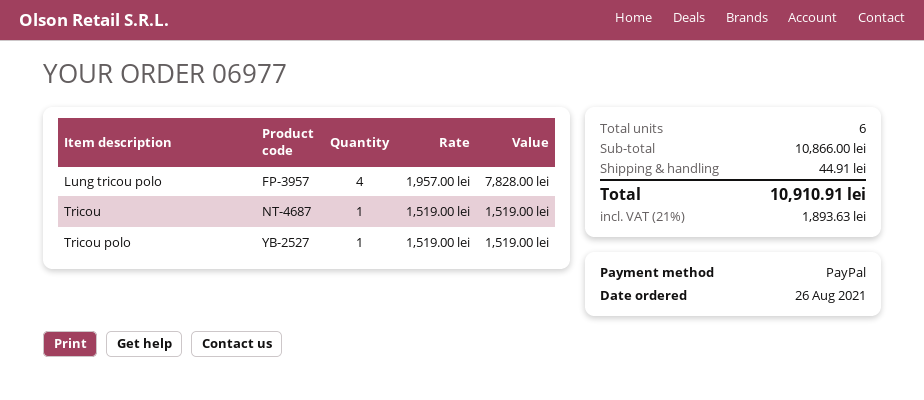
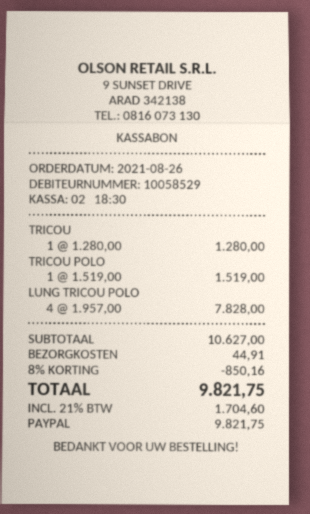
Tricou: 1 x 1519.00 = 1519.00 -> 1 x 1280.00 = 1280.00
subtotal: 10866.00 -> 10627.00
discount: none -> 8% = 850.16
tax: 21% = 1893.63 -> 21% = 1704.60
total: 10910.91 -> 9821.75

